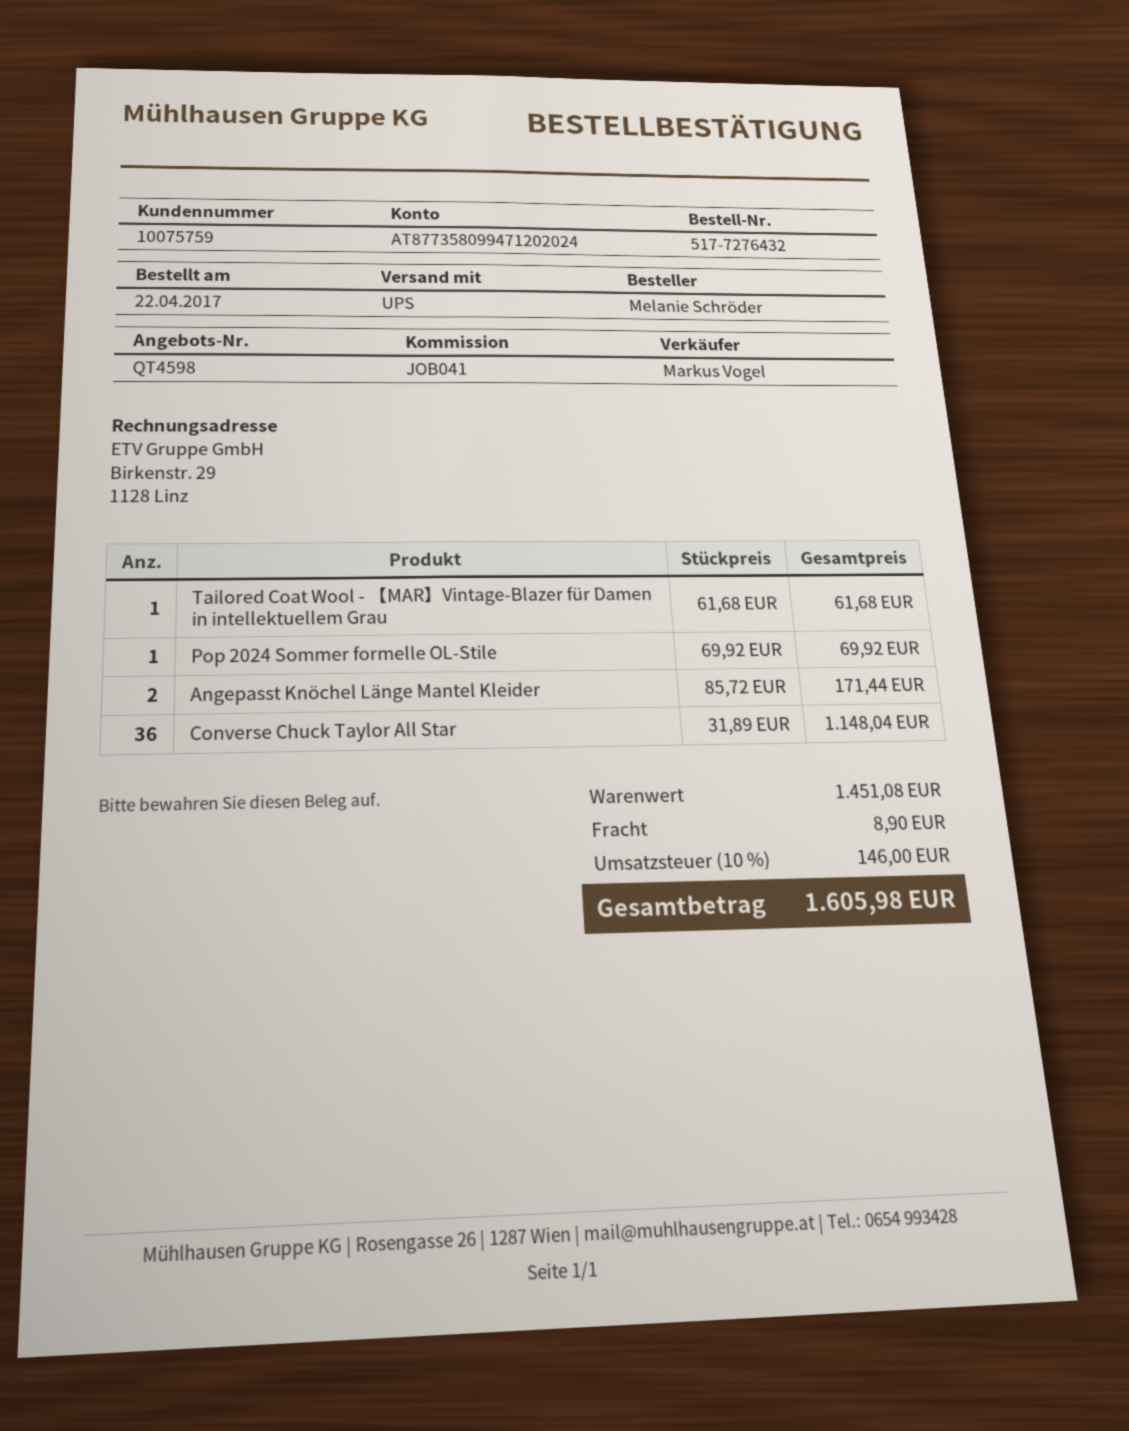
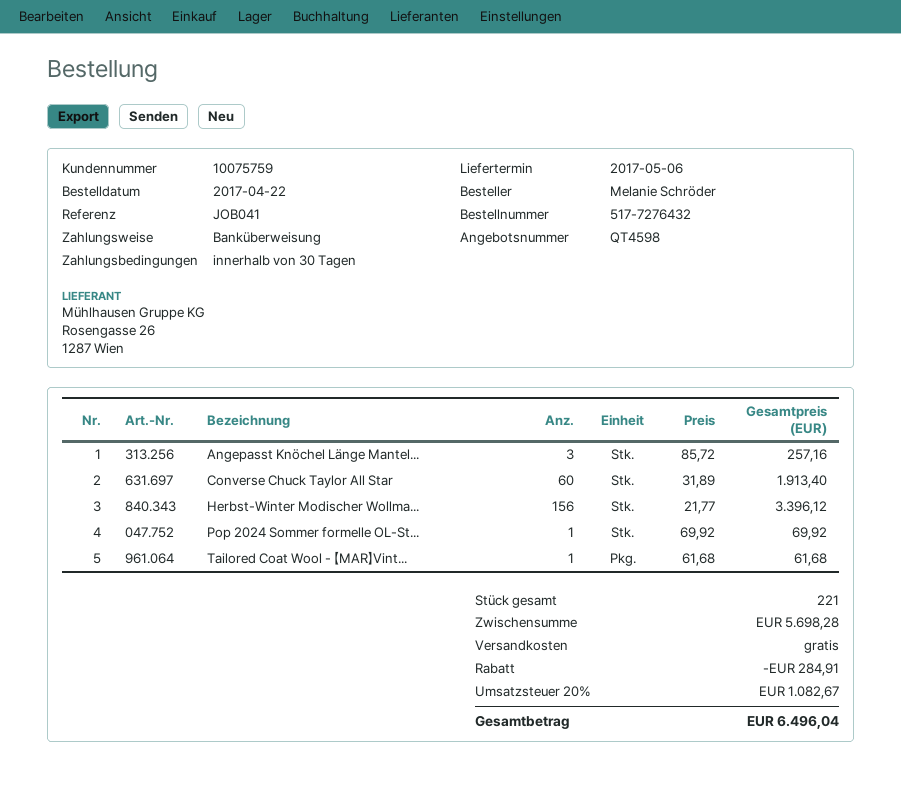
Angepasst Knöchel Länge Mantel Kleider: 2 x 85.72 = 171.44 -> 3 x 85.72 = 257.16
Converse Chuck Taylor All Star: 36 x 31.89 = 1148.04 -> 60 x 31.89 = 1913.40
Herbst-Winter Modischer Wollma...: none -> 156 x 21.77 = 3396.12
subtotal: 1451.08 -> 5698.28
discount: none -> 284.91
shipping: 8.90 -> 0.00
tax: 10% = 146.00 -> 20% = 1082.67
total: 1605.98 -> 6496.04

